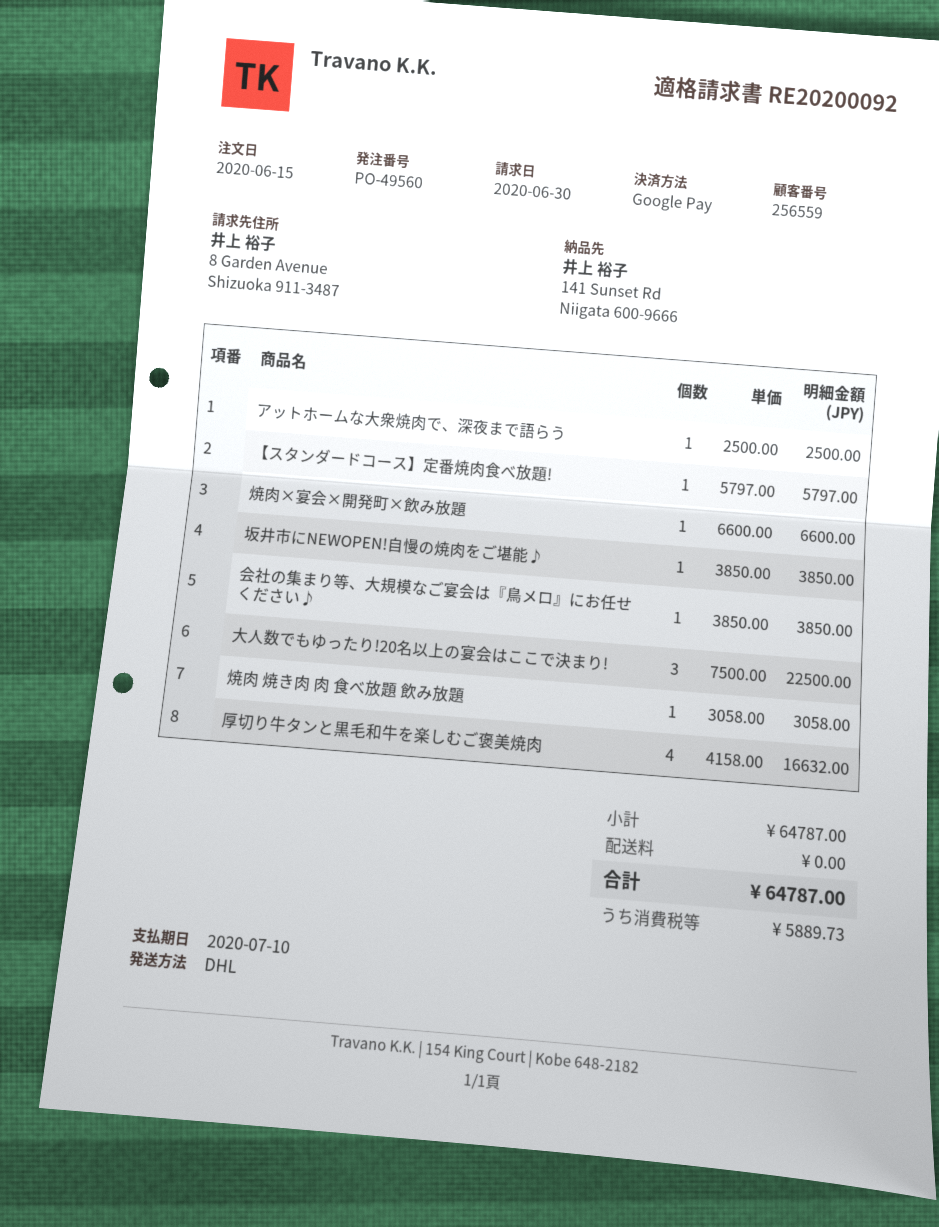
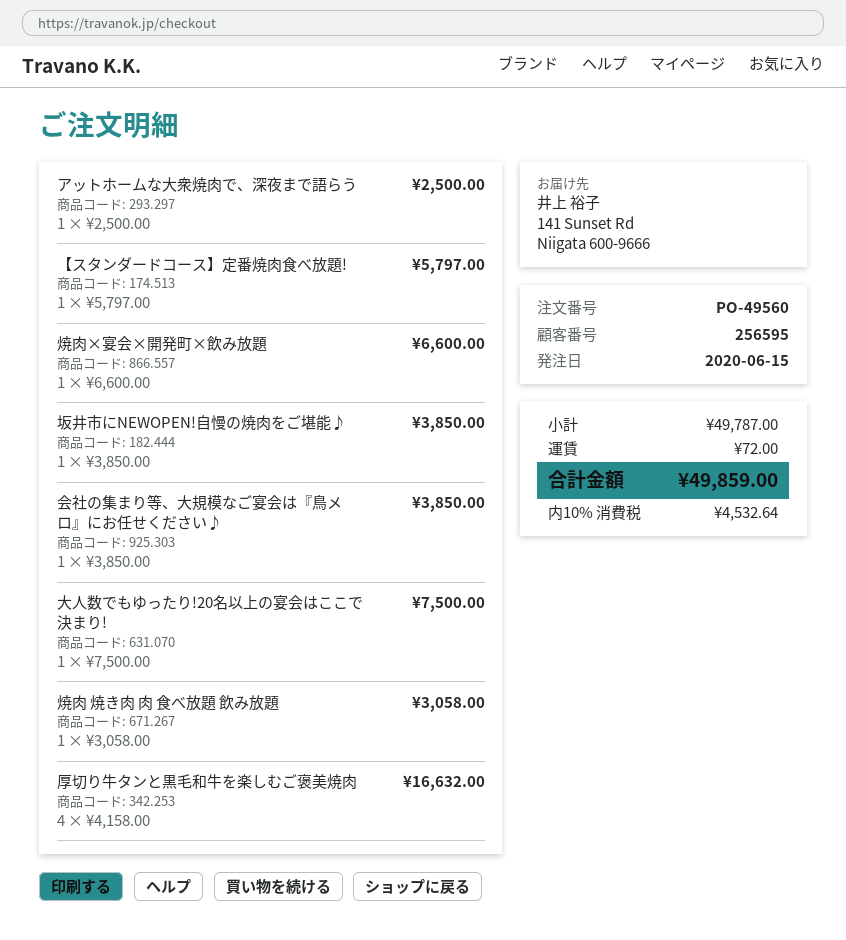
customer number: 256559 -> 256595
大人数でもゆったり!20名以上の宴会はここで決まり!: 3 x 7500.00 = 22500.00 -> 1 x 7500.00 = 7500.00
subtotal: 64787.00 -> 49787.00
shipping: 0.00 -> 72.00
tax: 5889.73 -> 4532.64
total: 64787.00 -> 49859.00

